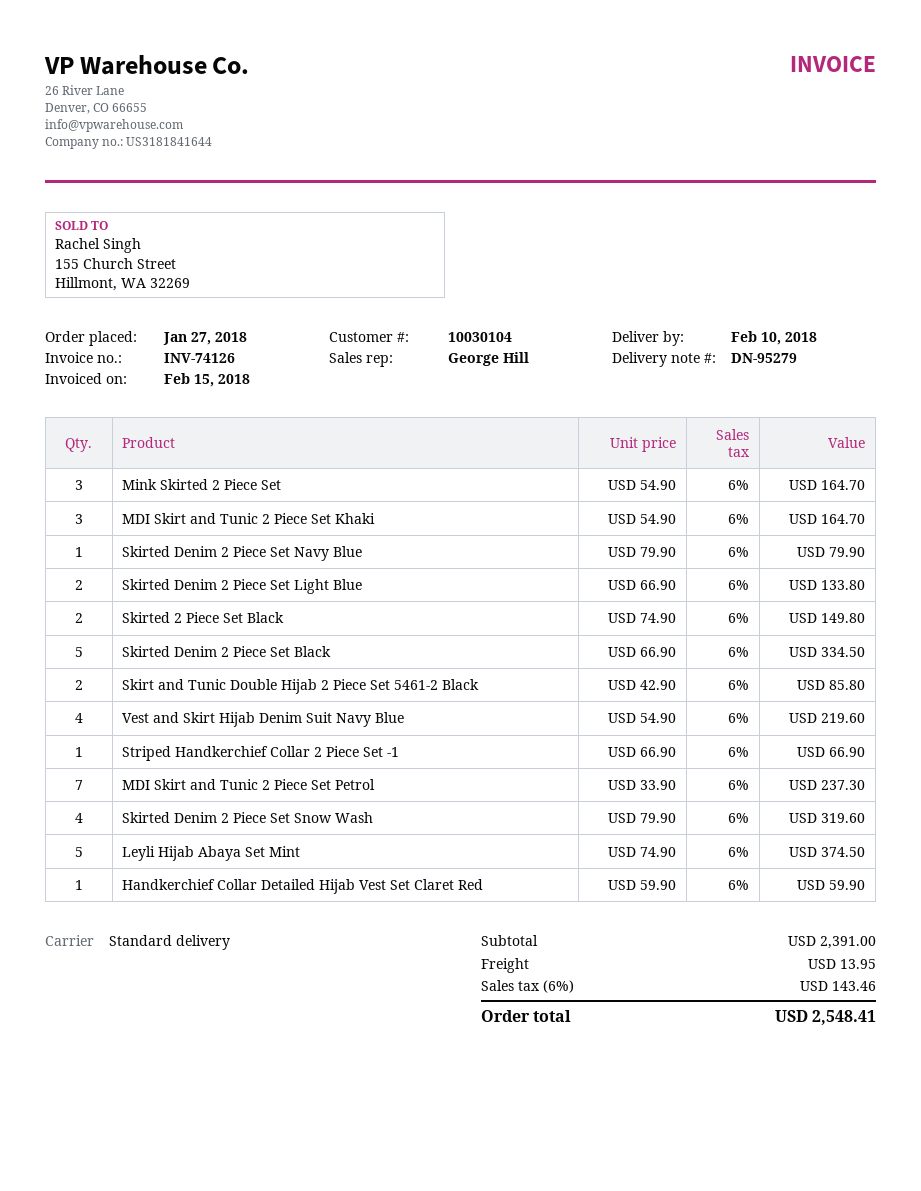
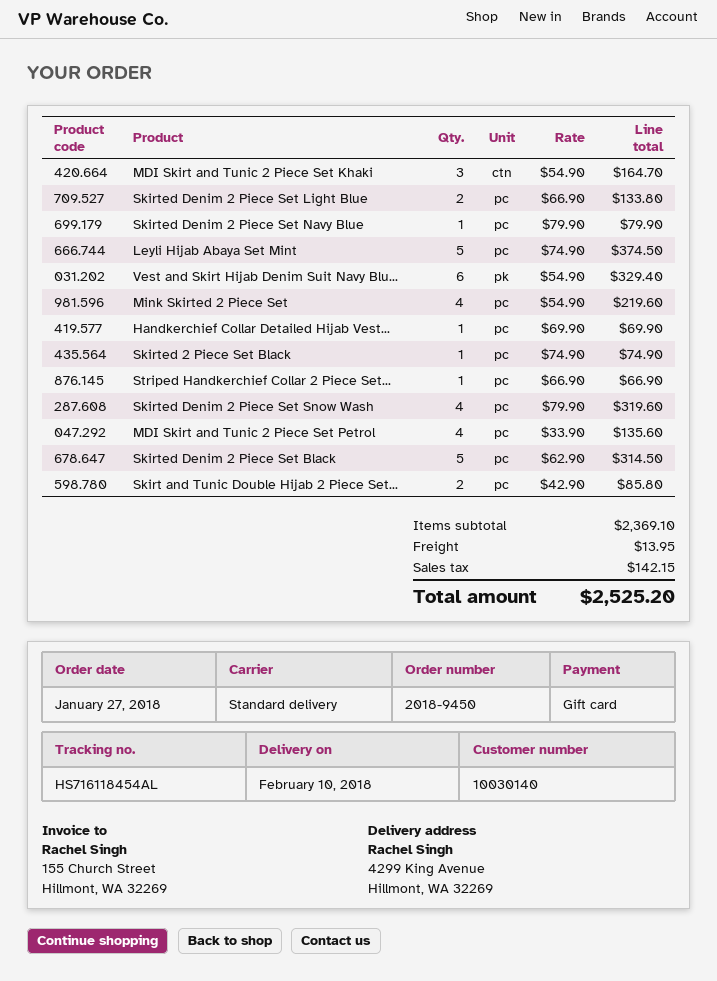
customer number: 10030104 -> 10030140
Mink Skirted 2 Piece Set: 3 x 54.90 = 164.70 -> 4 x 54.90 = 219.60
Skirted 2 Piece Set Black: 2 x 74.90 = 149.80 -> 1 x 74.90 = 74.90
Skirted Denim 2 Piece Set Black: 5 x 66.90 = 334.50 -> 5 x 62.90 = 314.50
Vest and Skirt Hijab Denim Suit Navy Blue: 4 x 54.90 = 219.60 -> 6 x 54.90 = 329.40
MDI Skirt and Tunic 2 Piece Set Petrol: 7 x 33.90 = 237.30 -> 4 x 33.90 = 135.60
Handkerchief Collar Detailed Hijab Vest Set Claret Red: 1 x 59.90 = 59.90 -> 1 x 69.90 = 69.90
subtotal: 2391.00 -> 2369.10
tax: 143.46 -> 142.15
total: 2548.41 -> 2525.20

